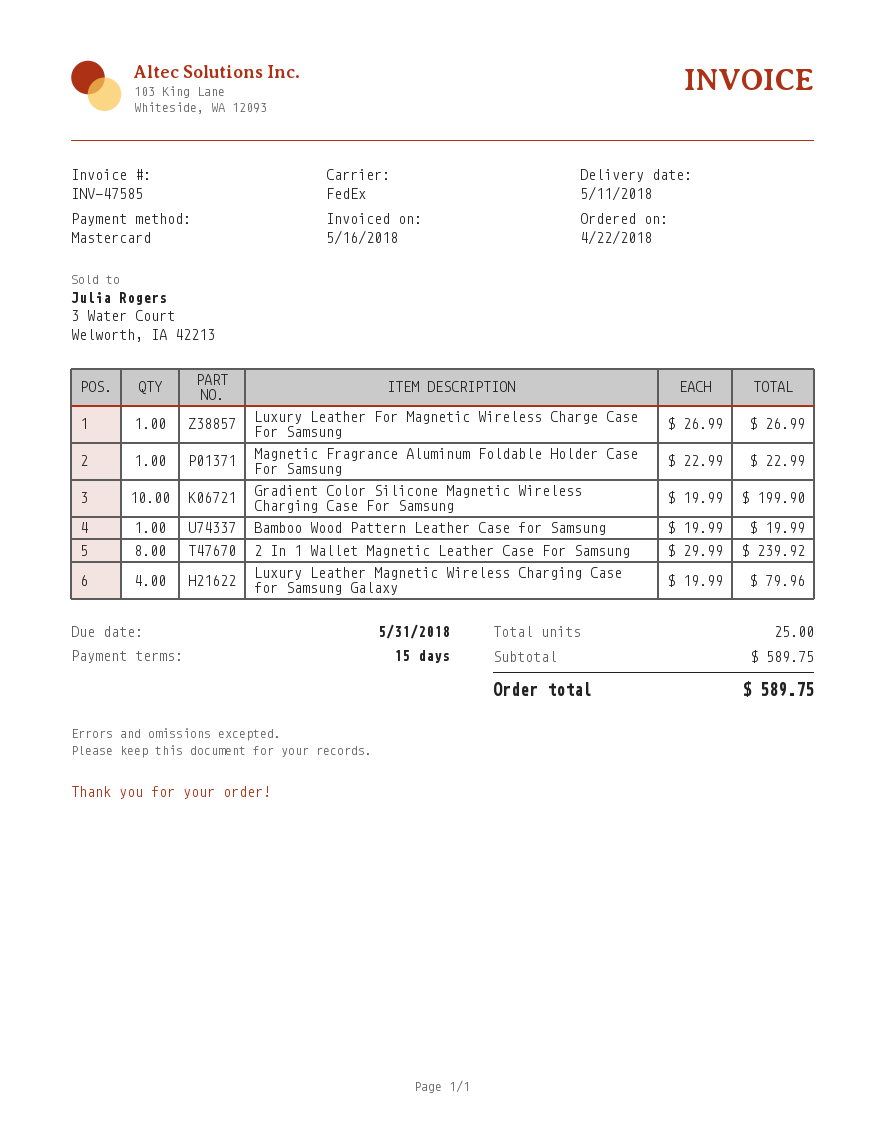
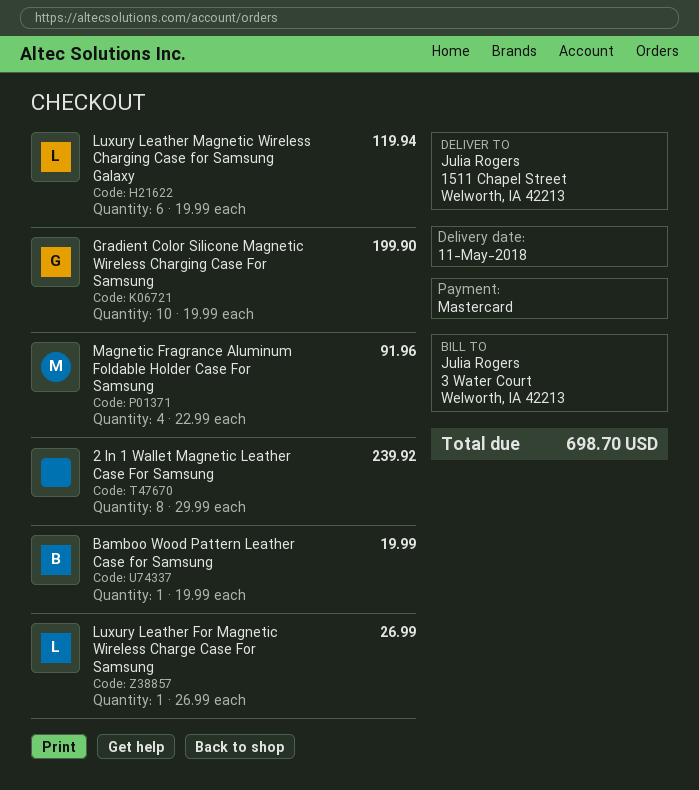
Magnetic Fragrance Aluminum Foldable Holder Case For Samsung: 1 x 22.99 = 22.99 -> 4 x 22.99 = 91.96
Luxury Leather Magnetic Wireless Charging Case for Samsung Galaxy: 4 x 19.99 = 79.96 -> 6 x 19.99 = 119.94
total: 589.75 -> 698.70

